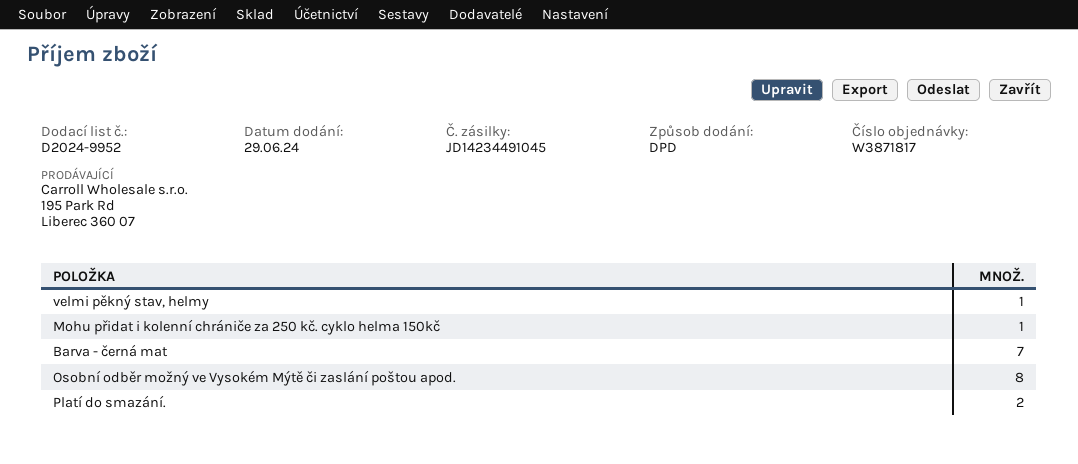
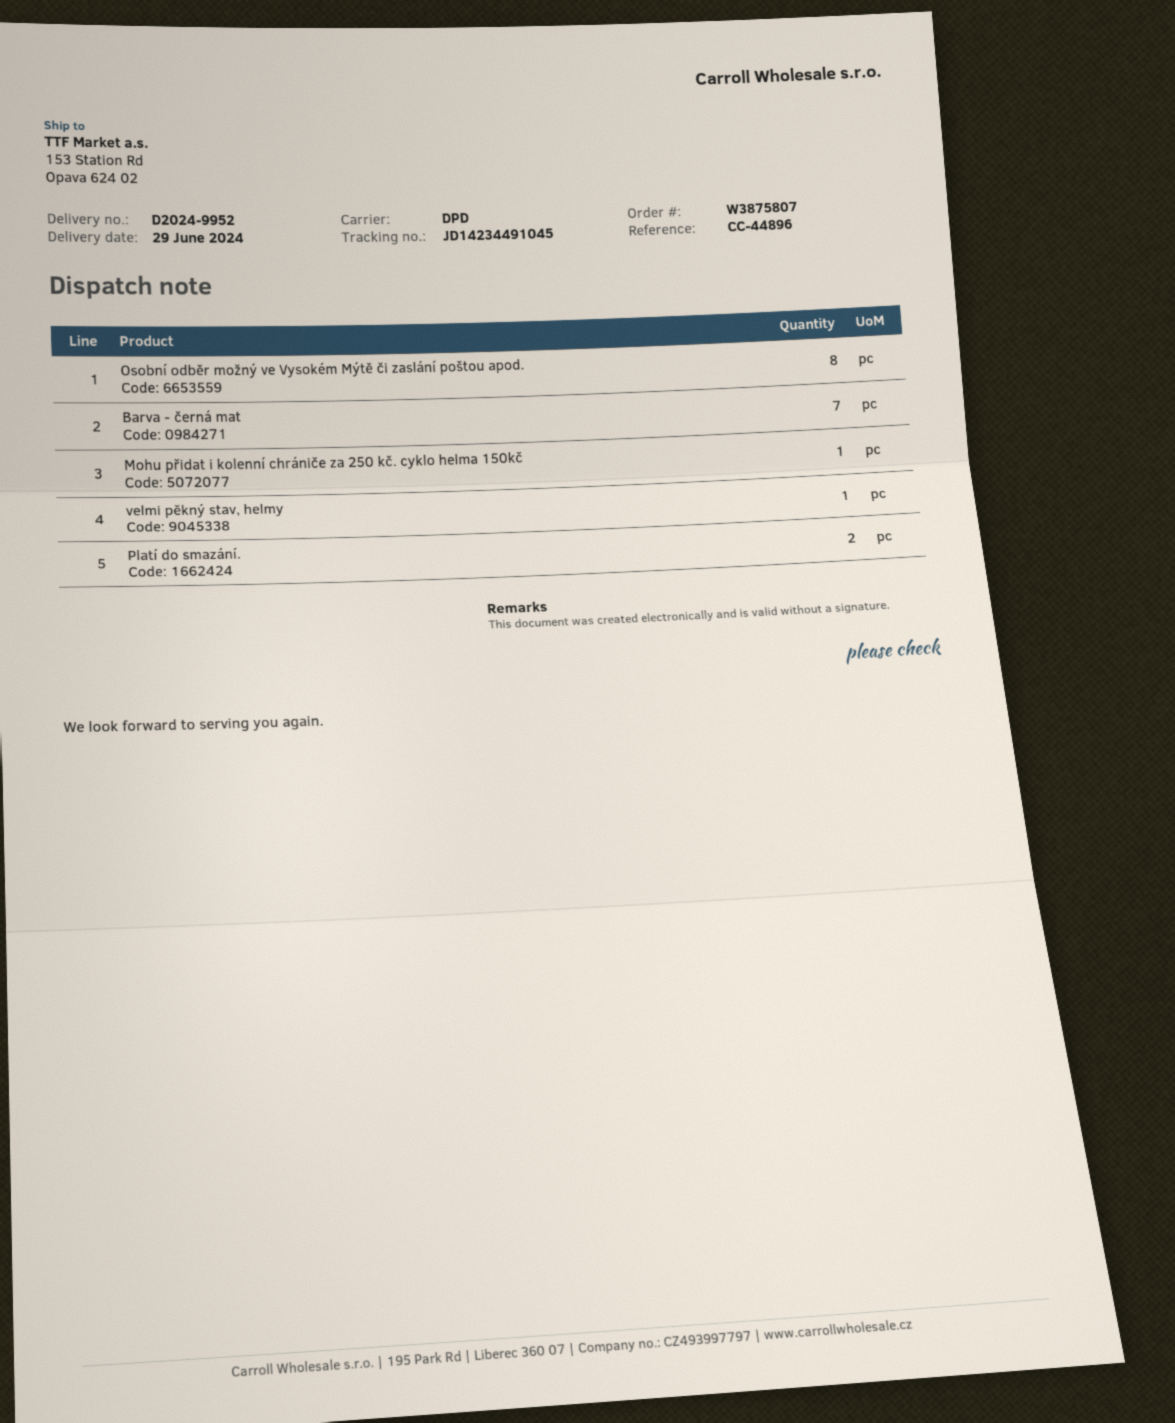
order number: W3871817 -> W3875807

